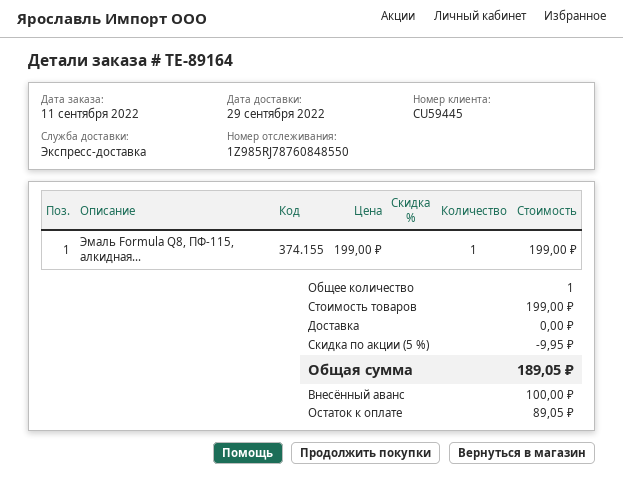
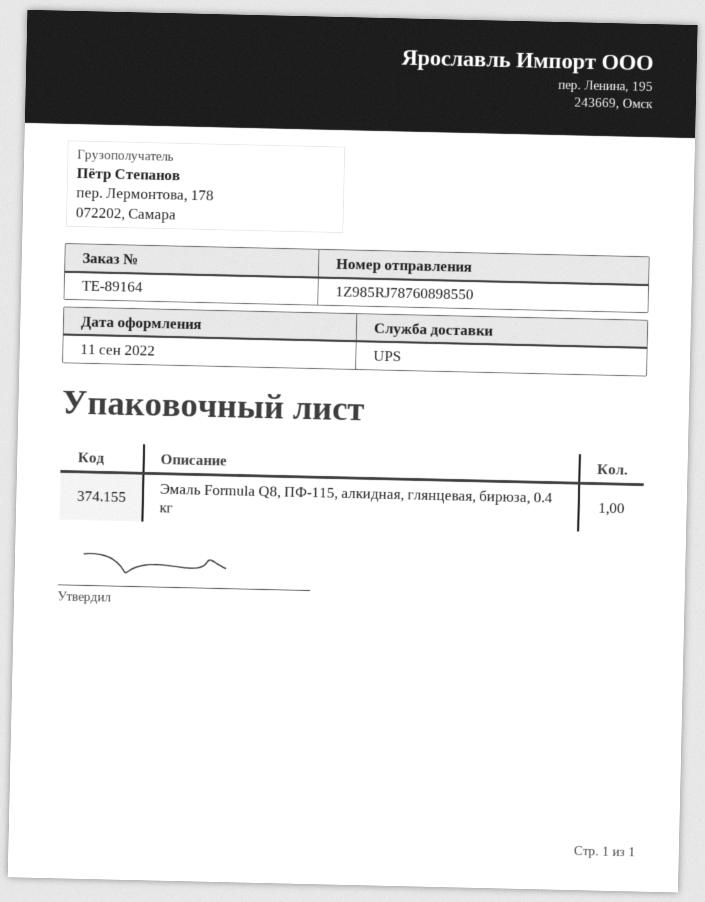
shipping method: express -> UPS
tracking number: 1Z985RJ78760848550 -> 1Z985RJ78760898550

